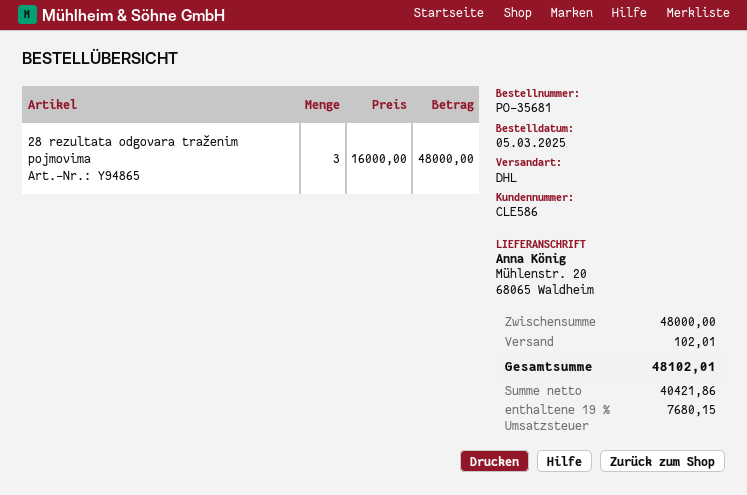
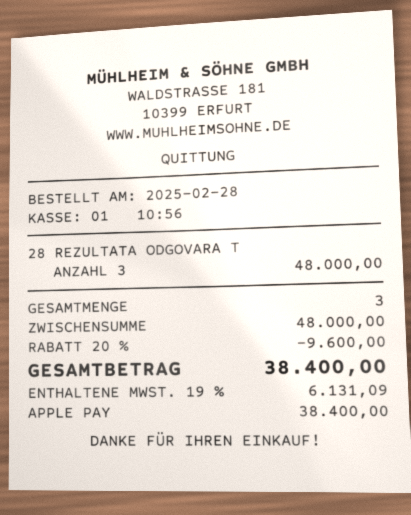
order date: 2025-03-05 -> 2025-02-28
discount: none -> 20% = 9600.00
shipping: 102.01 -> none
tax: 19% = 7680.15 -> 19% = 6131.09
total: 48102.01 -> 38400.00

